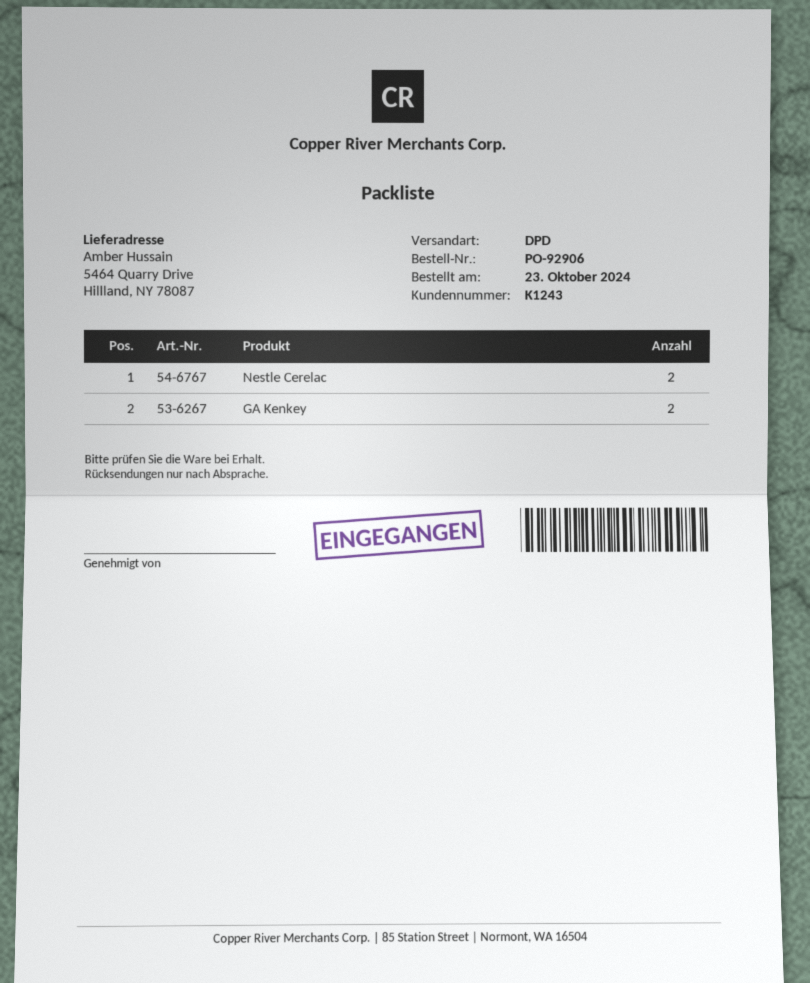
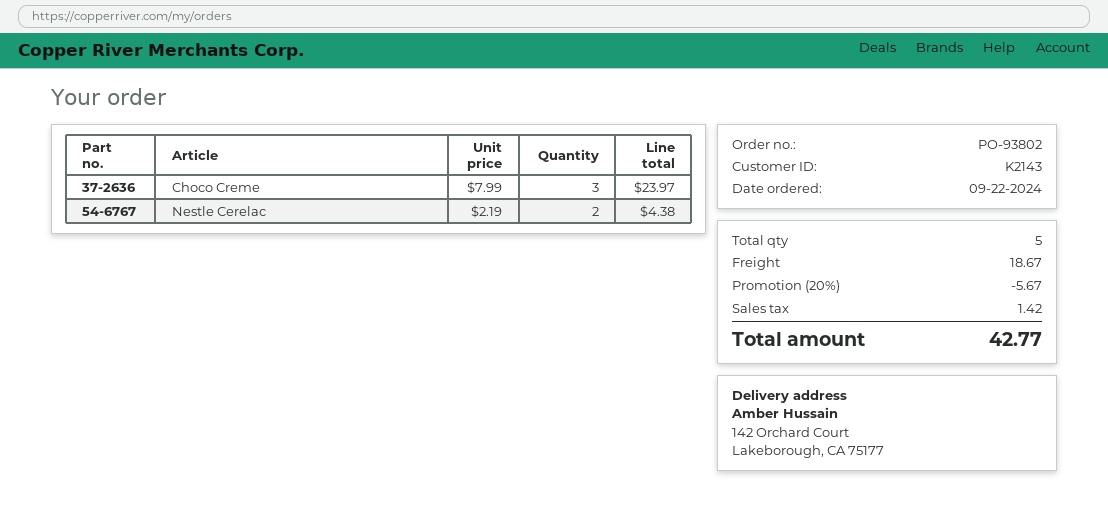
order number: PO-92906 -> PO-93802
order date: 2024-10-23 -> 2024-09-22
customer number: K1243 -> K2143
ship to: 5464 Quarry Drive, Hillland, NY 78087 -> 142 Orchard Court, Lakeborough, CA 75177
GA Kenkey: 2 -> none
Choco Creme: none -> 3

